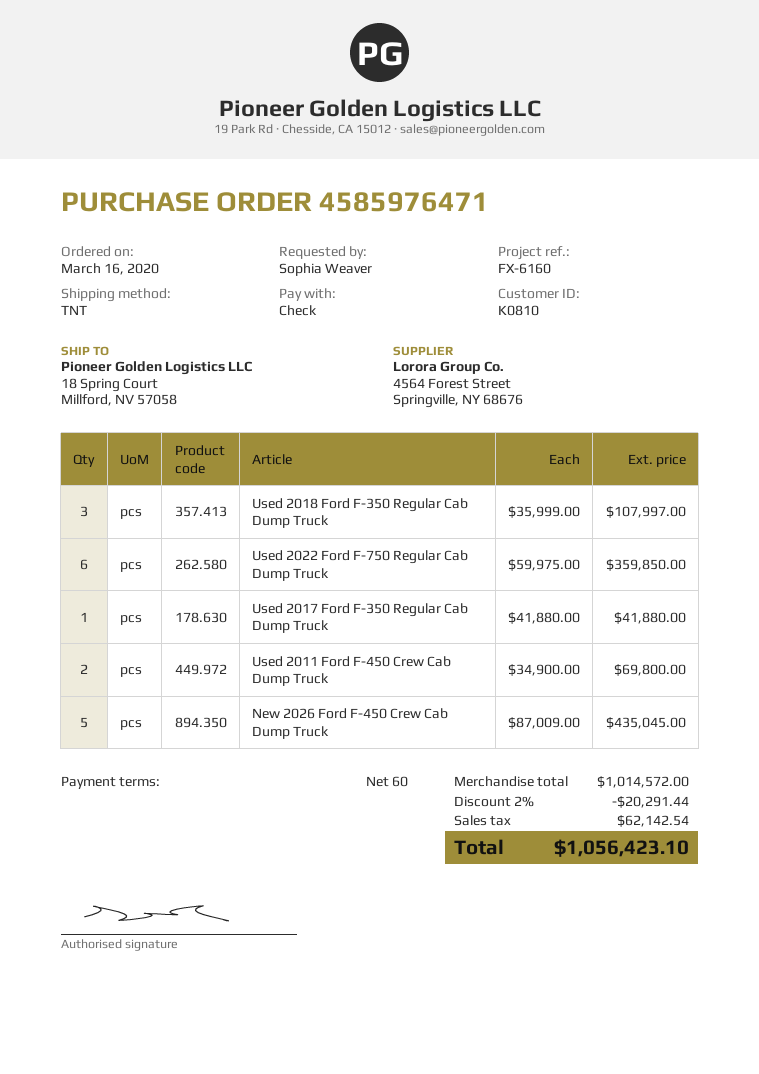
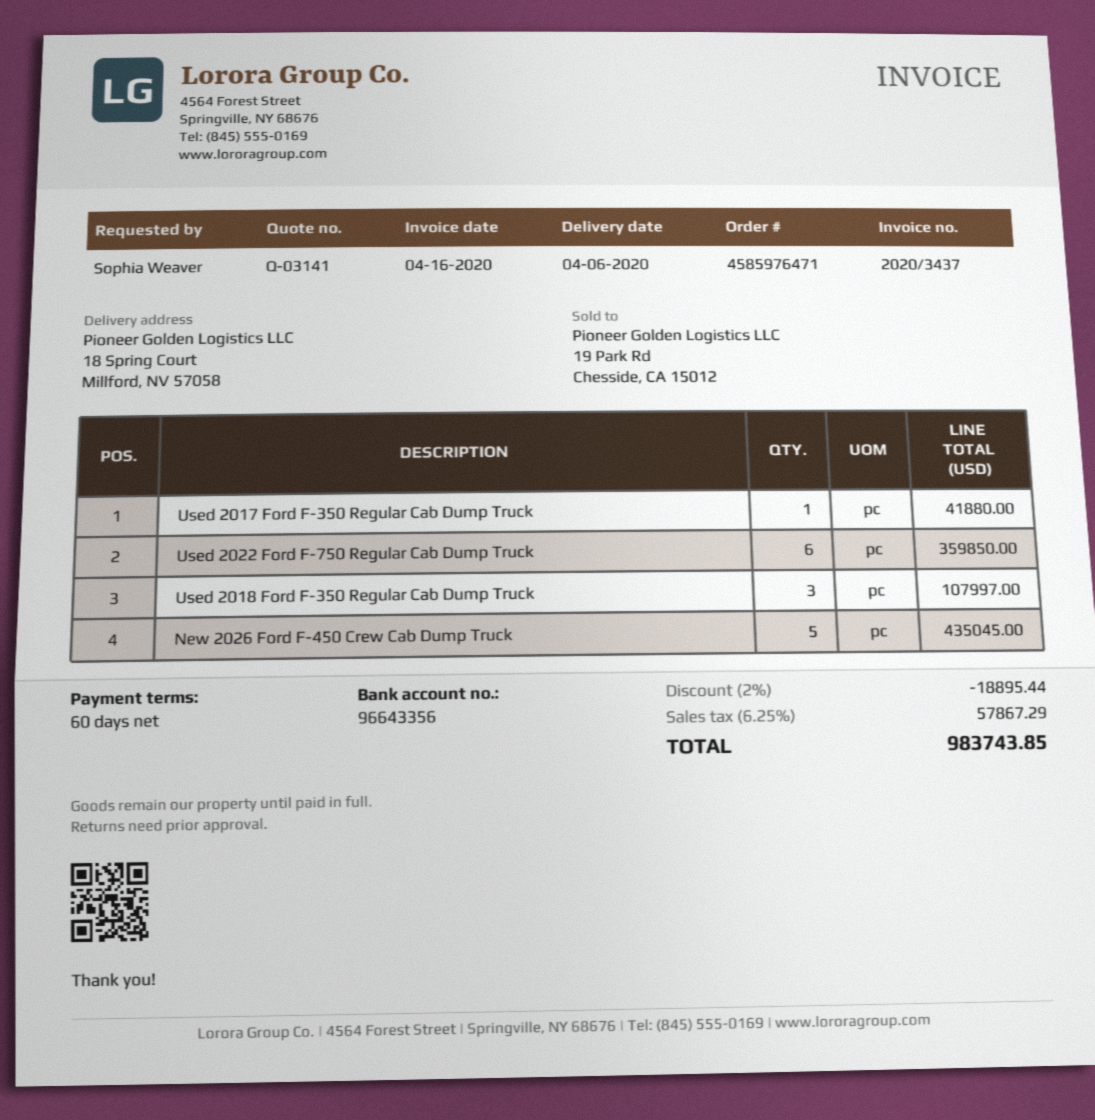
Used 2011 Ford F-450 Crew Cab Dump Truck: 2 for 69800.00 -> none
discount: 2% = 20291.44 -> 2% = 18895.44
tax: 62142.54 -> 57867.29
total: 1056423.10 -> 983743.85

